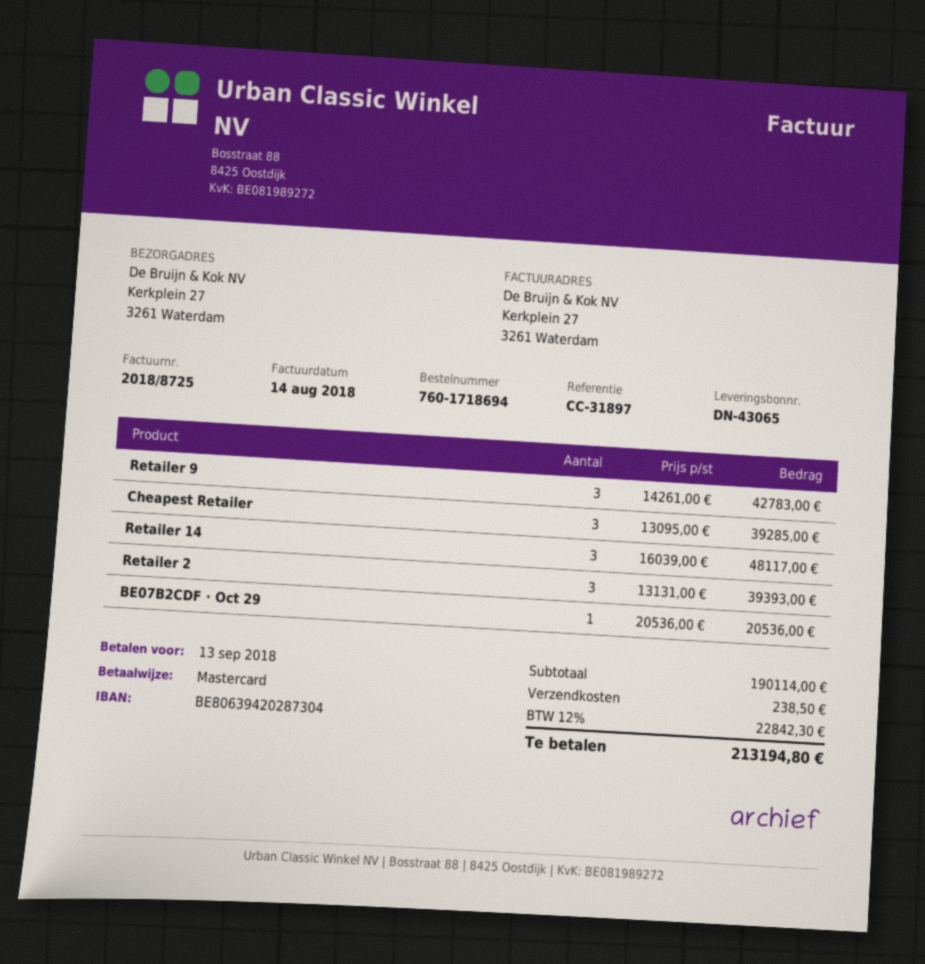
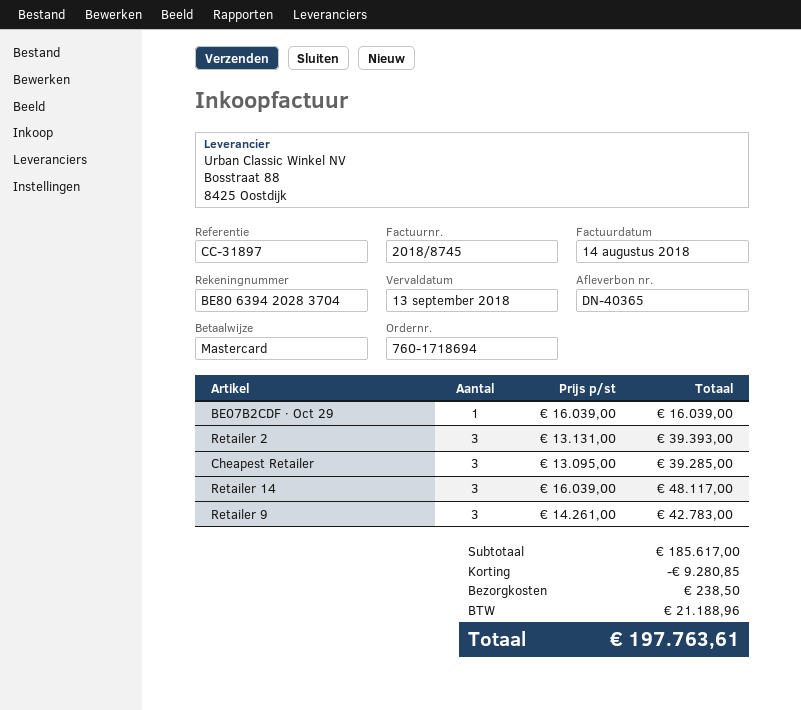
delivery note number: DN-43065 -> DN-40365
invoice number: 2018/8725 -> 2018/8745
bank account: BE80639420287304 -> BE80639420283704
BE07B2CDF · Oct 29: 1 x 20536.00 = 20536.00 -> 1 x 16039.00 = 16039.00
subtotal: 190114.00 -> 185617.00
discount: none -> 9280.85
tax: 22842.30 -> 21188.96
total: 213194.80 -> 197763.61

